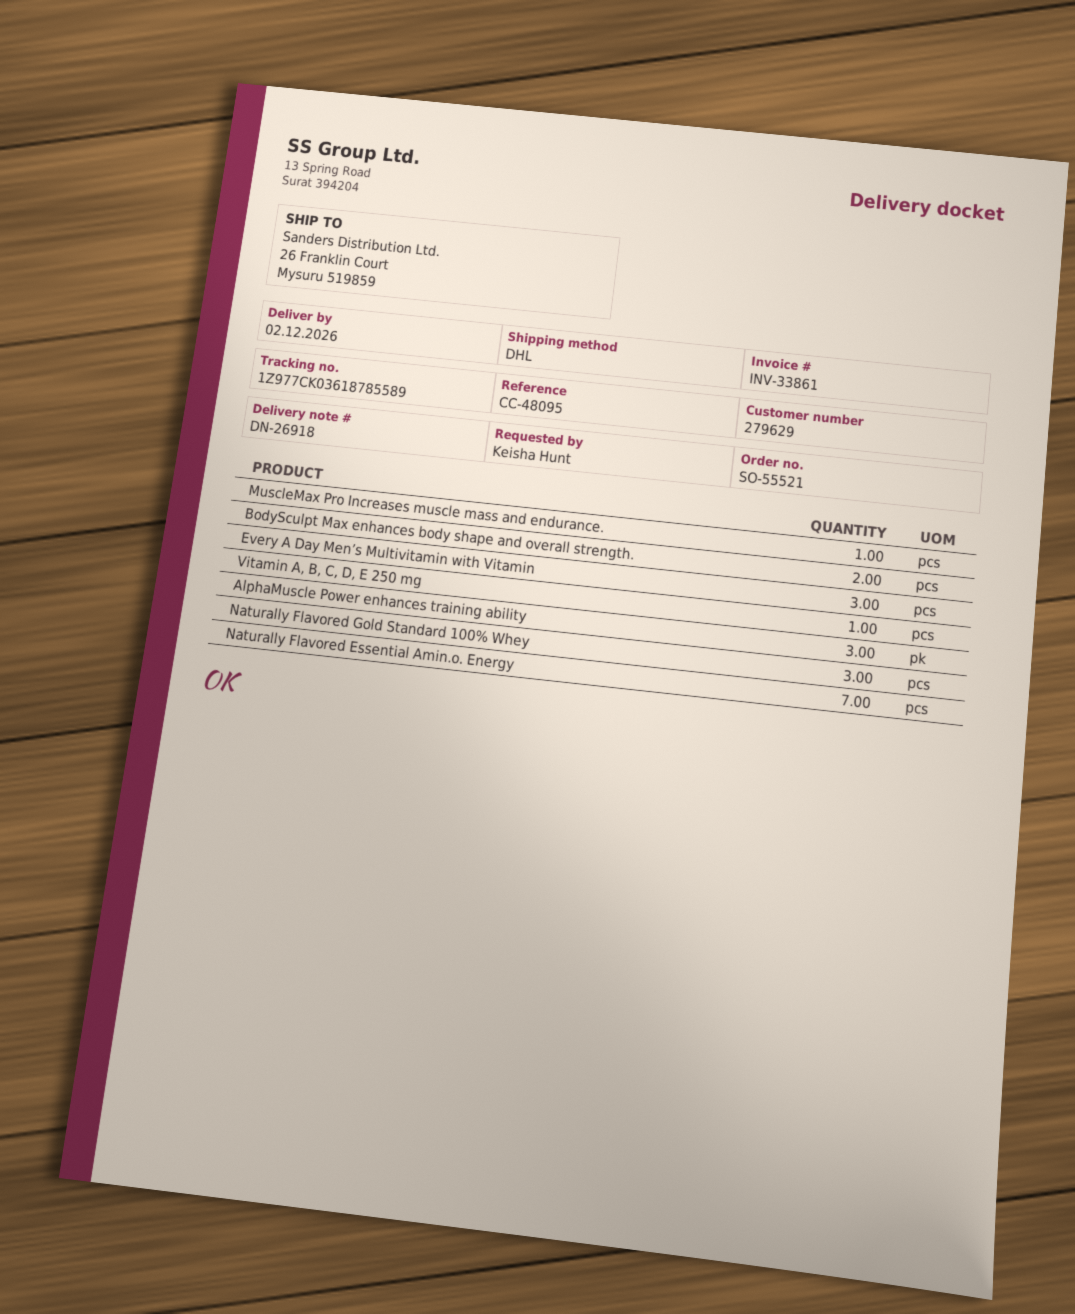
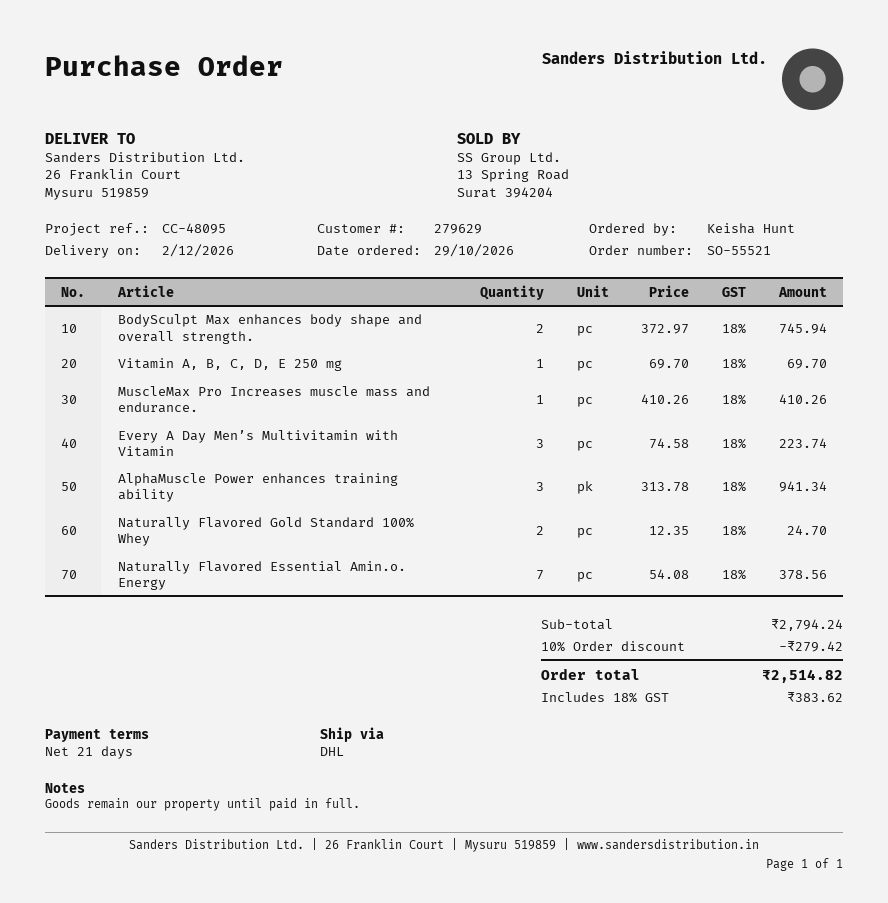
Naturally Flavored Gold Standard 100% Whey: 3 -> 2

